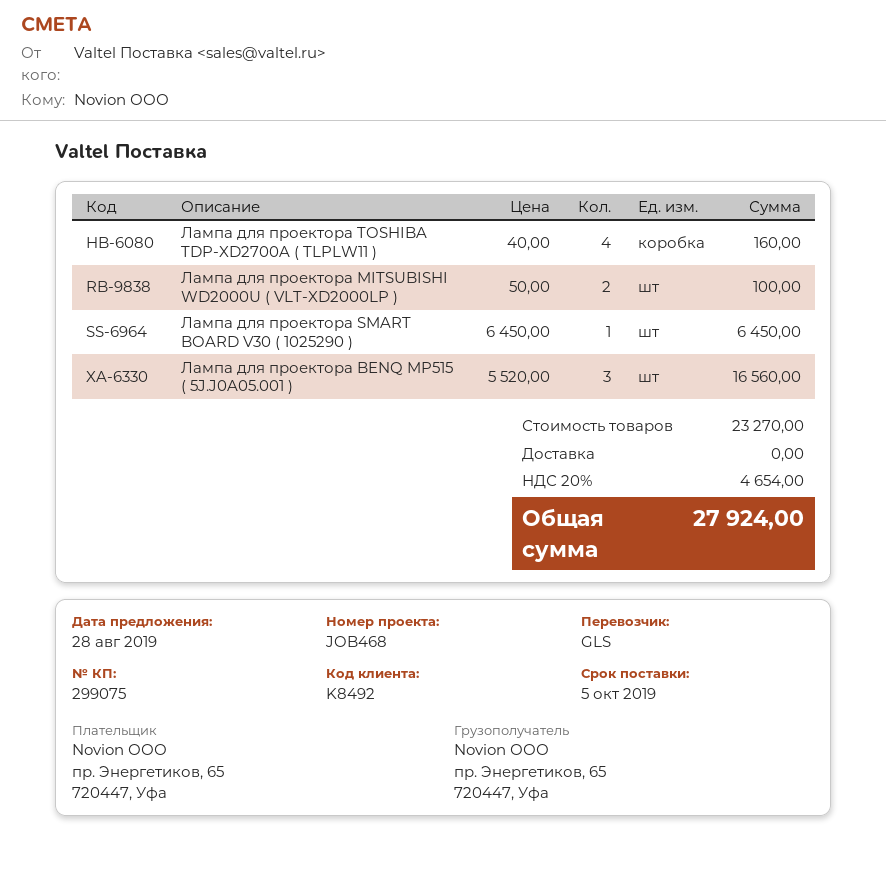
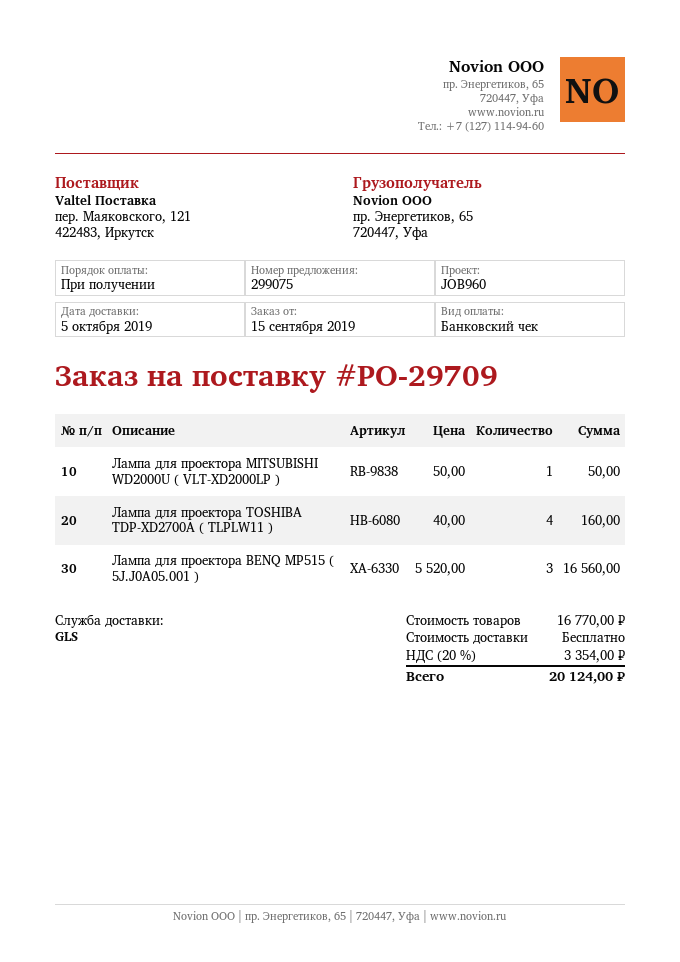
reference: JOB468 -> JOB960
Лампа для проектора MITSUBISHI WD2000U ( VLT-XD2000LP ): 2 x 50.00 = 100.00 -> 1 x 50.00 = 50.00
Лампа для проектора SMART BOARD V30 ( 1025290 ): 1 x 6450.00 = 6450.00 -> none
subtotal: 23270.00 -> 16770.00
tax: 20% = 4654.00 -> 20% = 3354.00
total: 27924.00 -> 20124.00

